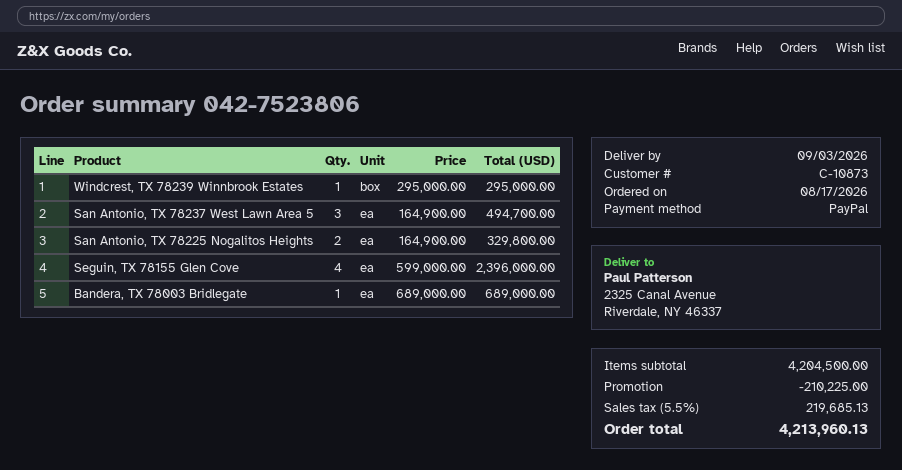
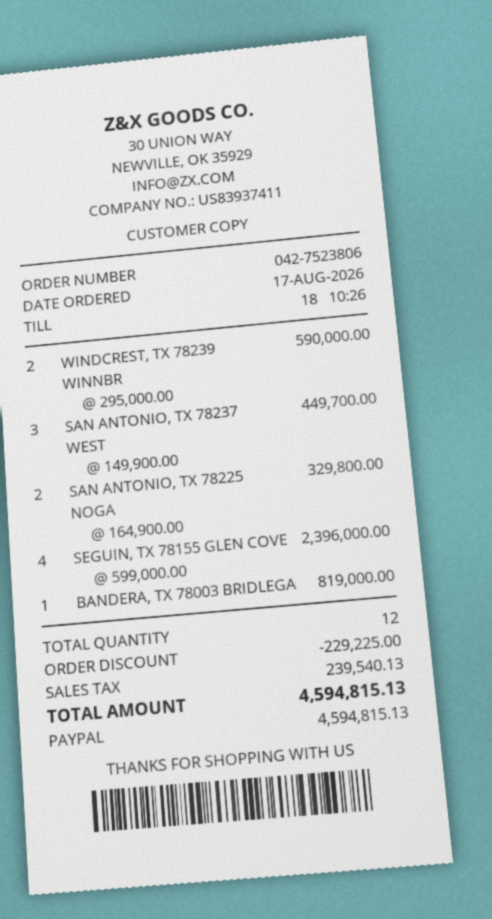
Windcrest, TX 78239 Winnbrook Estates: 1 x 295000.00 = 295000.00 -> 2 x 295000.00 = 590000.00
San Antonio, TX 78237 West Lawn Area 5: 3 x 164900.00 = 494700.00 -> 3 x 149900.00 = 449700.00
Bandera, TX 78003 Bridlegate: 1 x 689000.00 = 689000.00 -> 1 x 819000.00 = 819000.00
discount: 210225.00 -> 229225.00
tax: 219685.13 -> 239540.13
total: 4213960.13 -> 4594815.13

